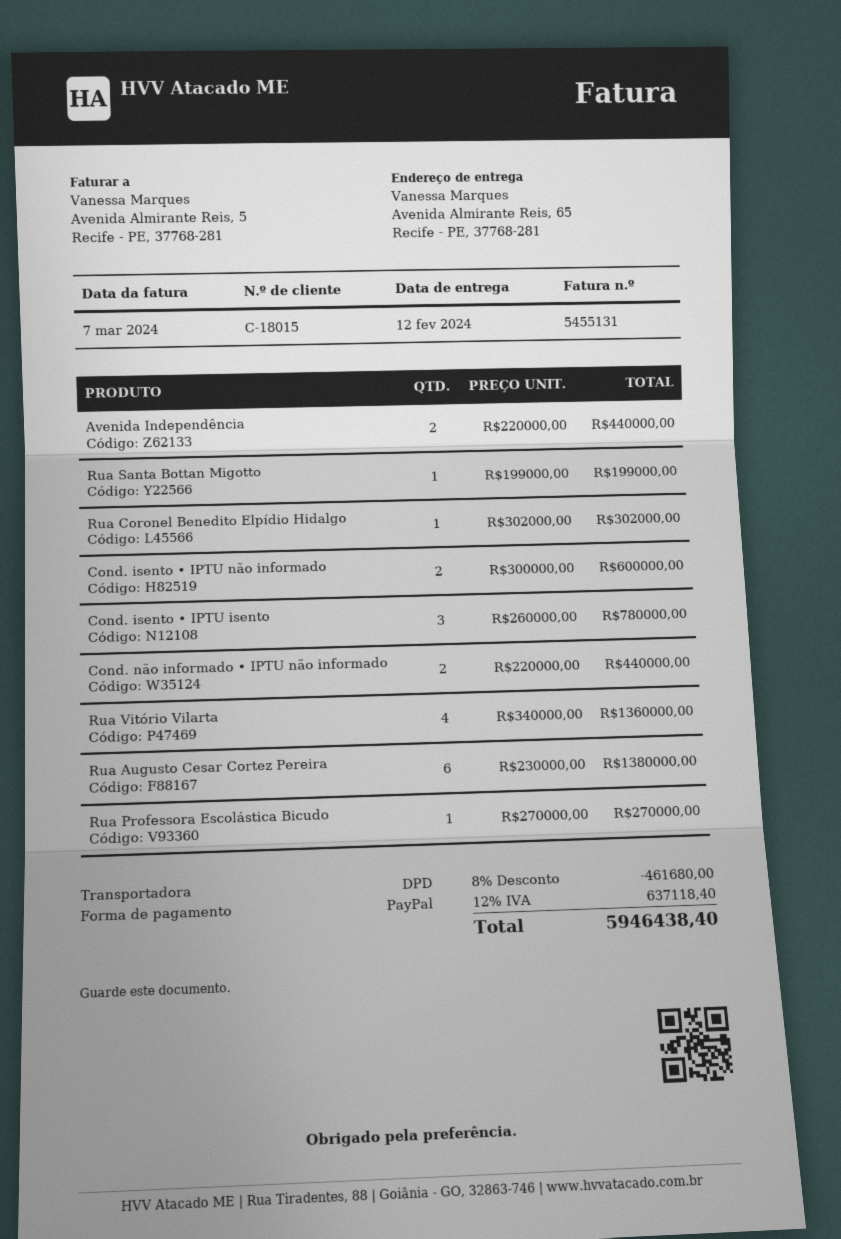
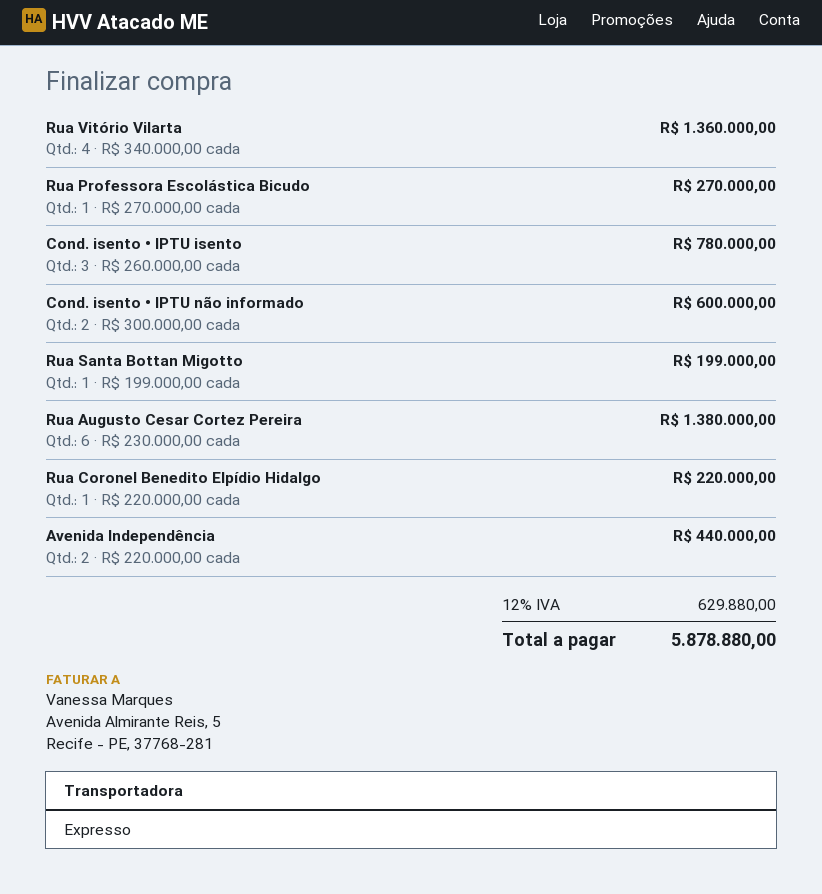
shipping method: DPD -> express
Rua Coronel Benedito Elpídio Hidalgo: 1 x 302000.00 = 302000.00 -> 1 x 220000.00 = 220000.00
Cond. não informado • IPTU não informado: 2 x 220000.00 = 440000.00 -> none
discount: 8% = 461680.00 -> none
tax: 12% = 637118.40 -> 12% = 629880.00
total: 5946438.40 -> 5878880.00

